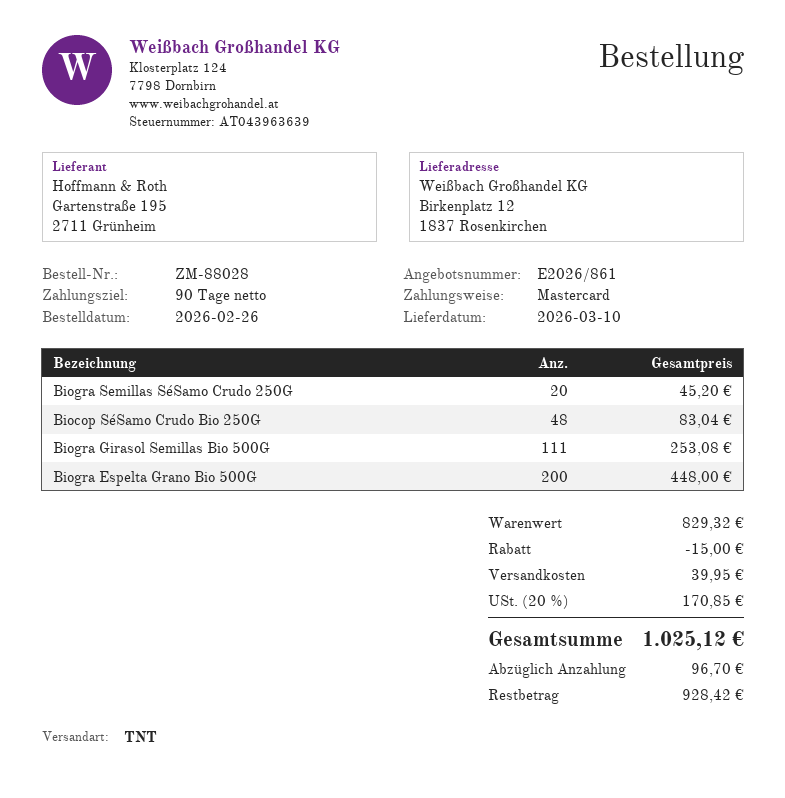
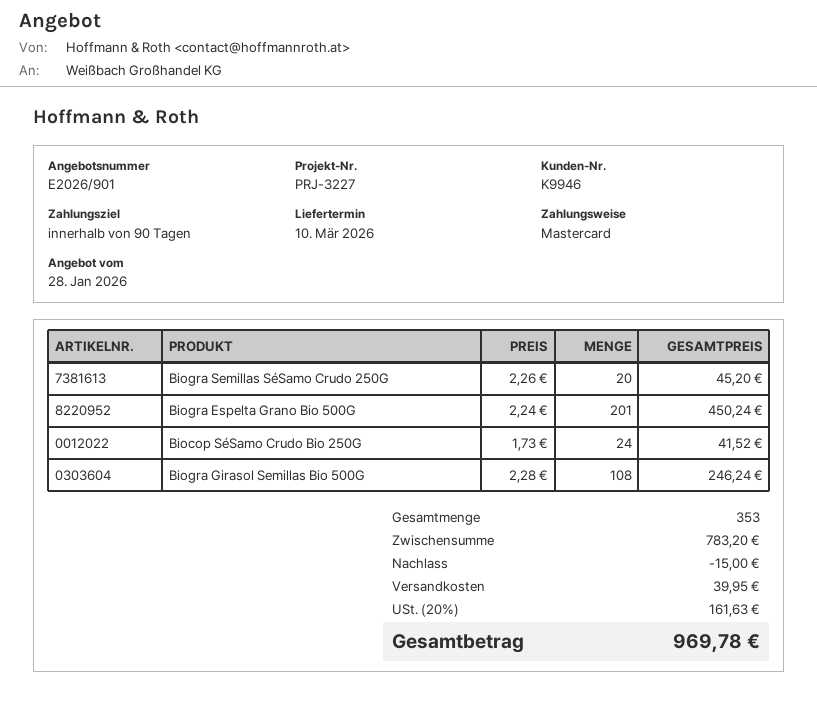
quote number: E2026/861 -> E2026/901
Biocop SéSamo Crudo Bio 250G: 48 for 83.04 -> 24 for 41.52
Biogra Girasol Semillas Bio 500G: 111 for 253.08 -> 108 for 246.24
Biogra Espelta Grano Bio 500G: 200 for 448.00 -> 201 for 450.24
subtotal: 829.32 -> 783.20
tax: 20% = 170.85 -> 20% = 161.63
total: 1025.12 -> 969.78

